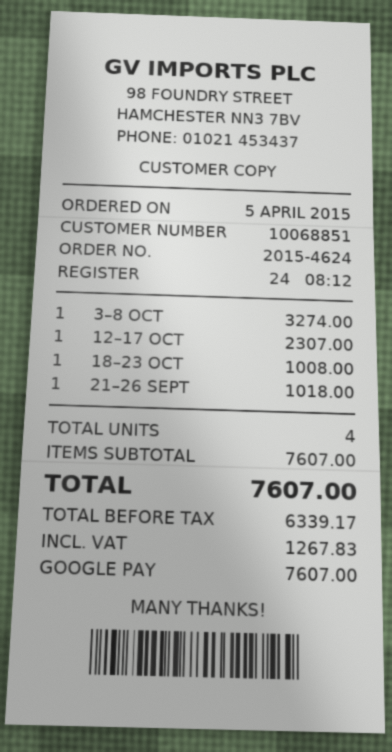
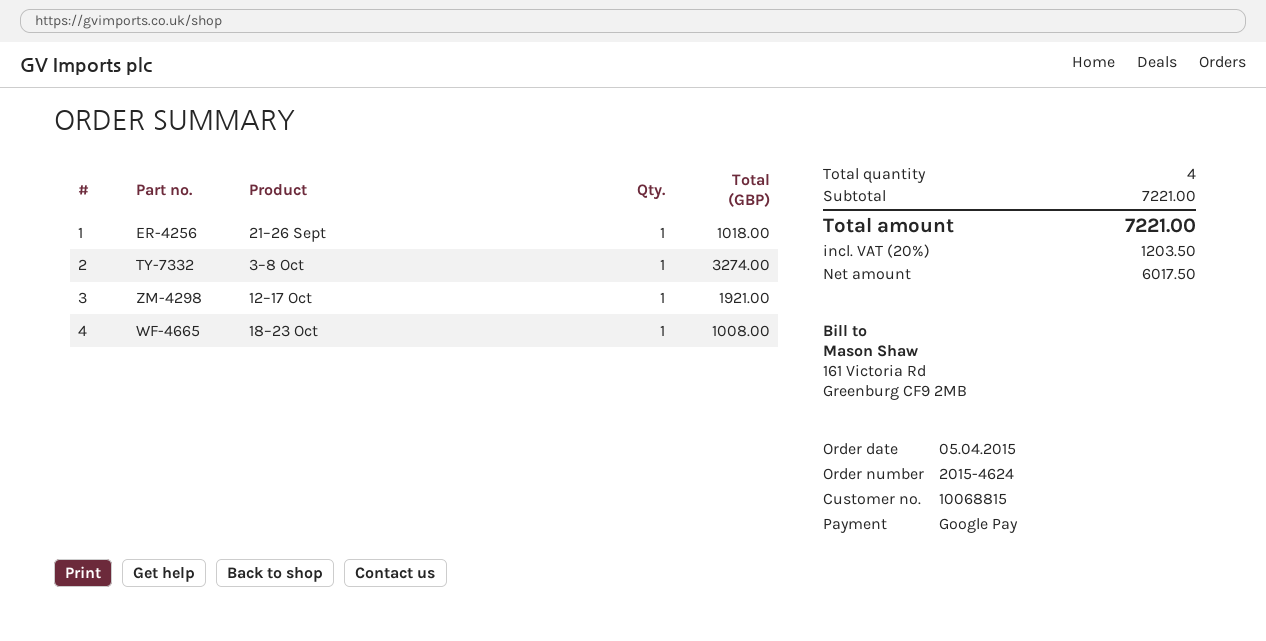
customer number: 10068851 -> 10068815
12–17 OCT: 1 for 2307.00 -> 1 for 1921.00
subtotal: 7607.00 -> 7221.00
net: 6339.17 -> 6017.50
tax: 1267.83 -> 1203.50
total: 7607.00 -> 7221.00

